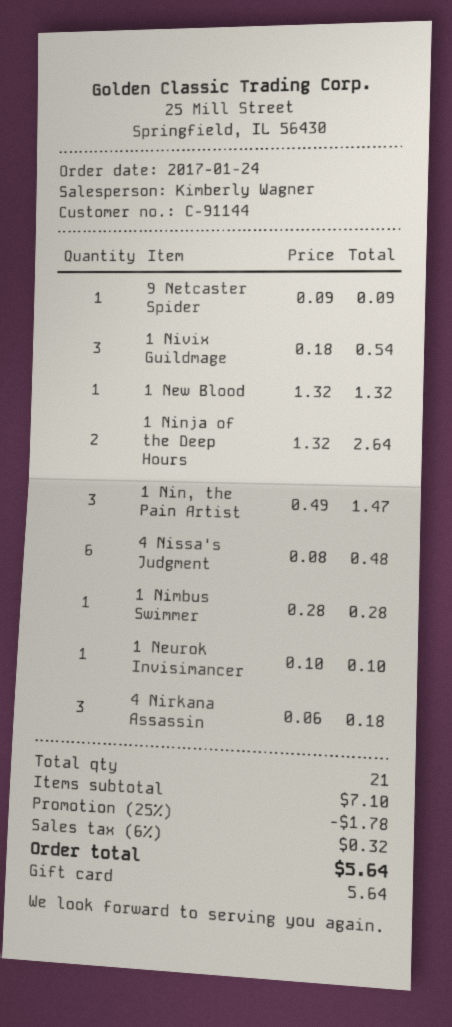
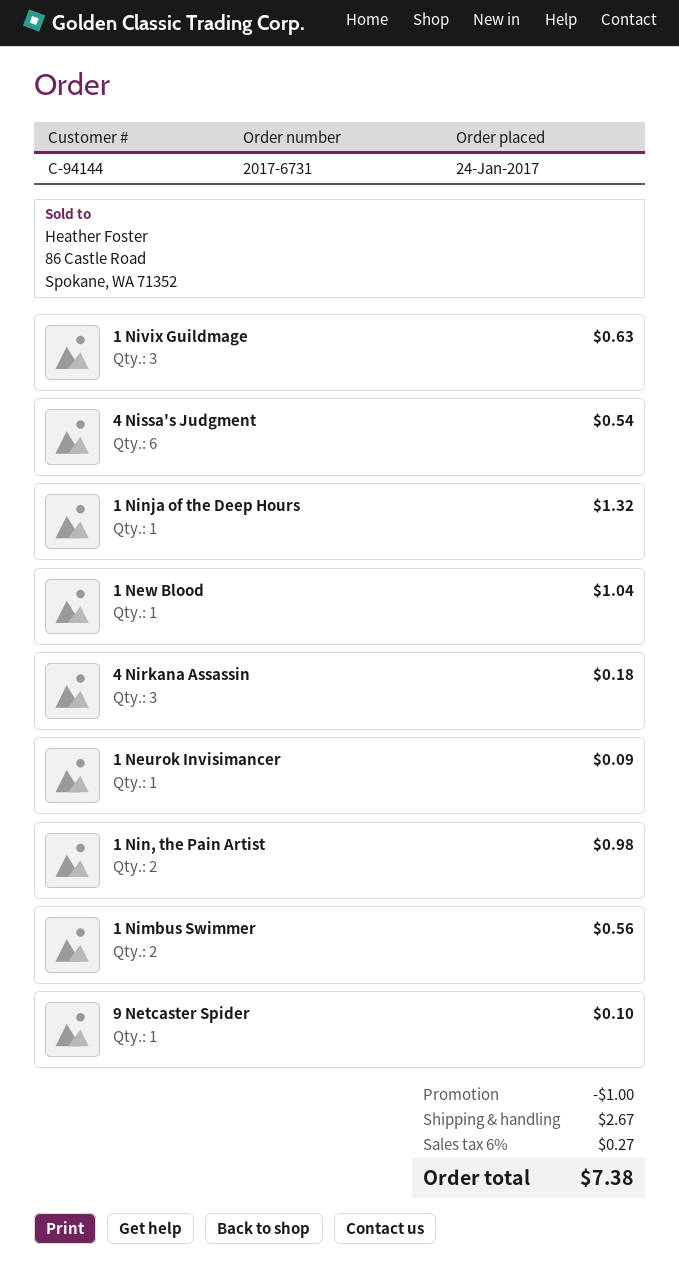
customer number: C-91144 -> C-94144
9 Netcaster Spider: 1 for 0.09 -> 1 for 0.10
1 Nivix Guildmage: 3 for 0.54 -> 3 for 0.63
1 New Blood: 1 for 1.32 -> 1 for 1.04
1 Ninja of the Deep Hours: 2 for 2.64 -> 1 for 1.32
1 Nin, the Pain Artist: 3 for 1.47 -> 2 for 0.98
4 Nissa's Judgment: 6 for 0.48 -> 6 for 0.54
1 Nimbus Swimmer: 1 for 0.28 -> 2 for 0.56
1 Neurok Invisimancer: 1 for 0.10 -> 1 for 0.09
discount: 1.78 -> 1.00
shipping: none -> 2.67
tax: 6% = 0.32 -> 6% = 0.27
total: 5.64 -> 7.38

